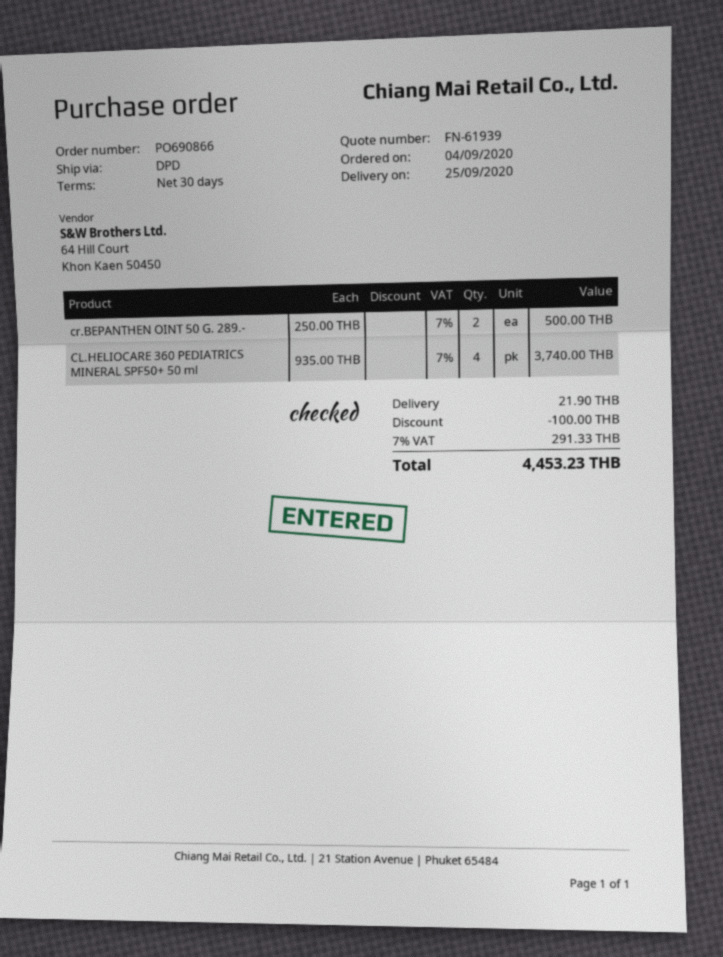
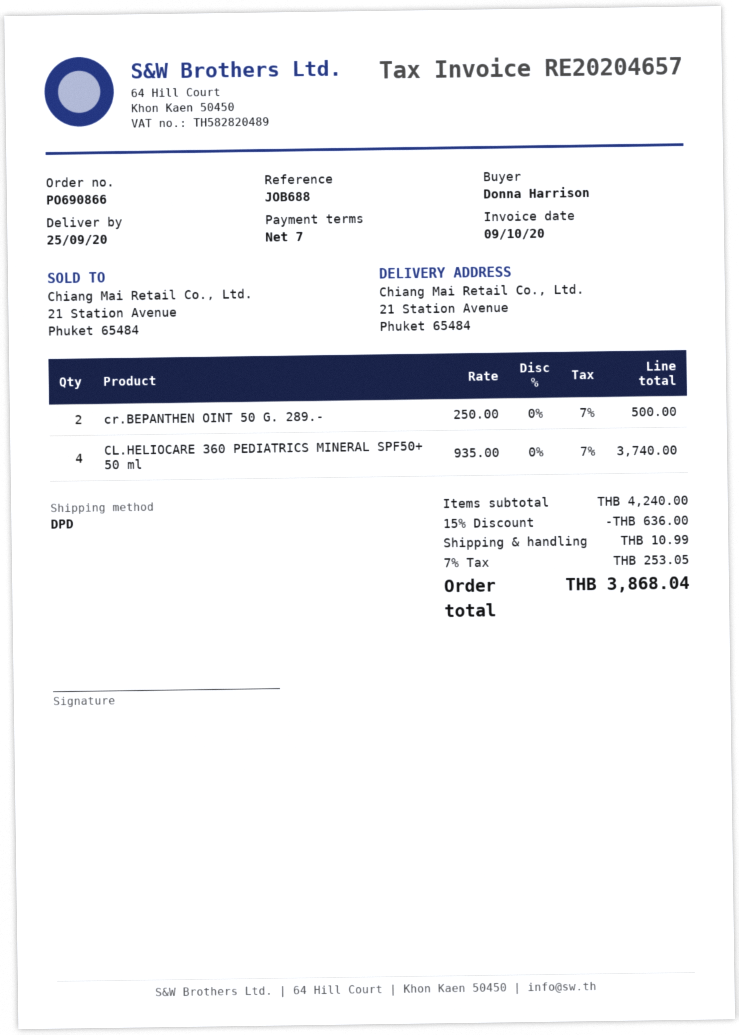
payment terms: 30 days -> 7 days
discount: 100.00 -> 636.00
shipping: 21.90 -> 10.99
tax: 7% = 291.33 -> 7% = 253.05
total: 4453.23 -> 3868.04

